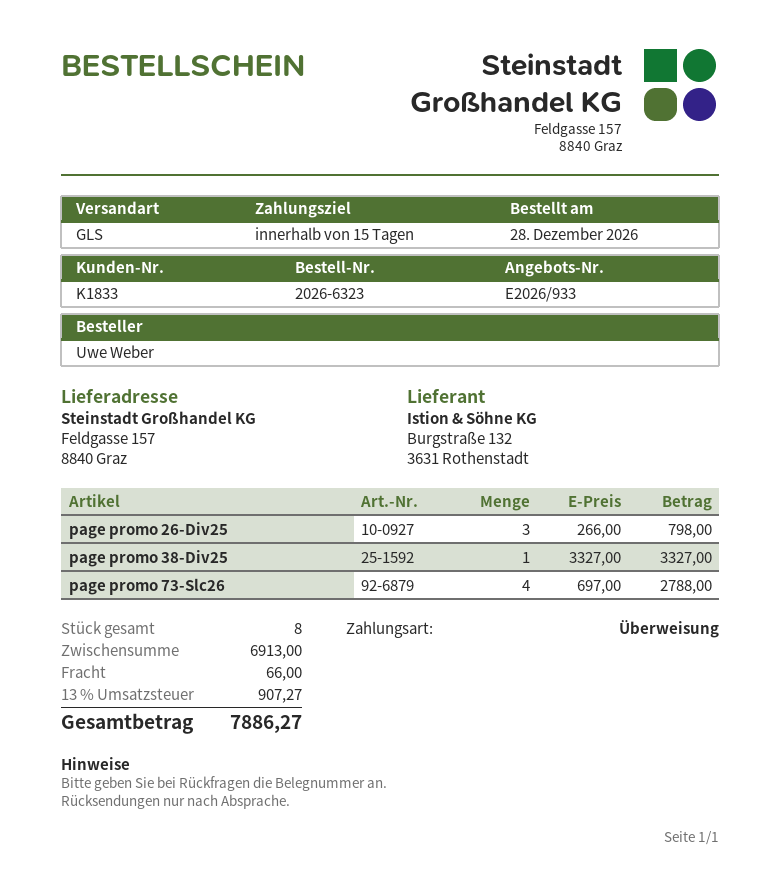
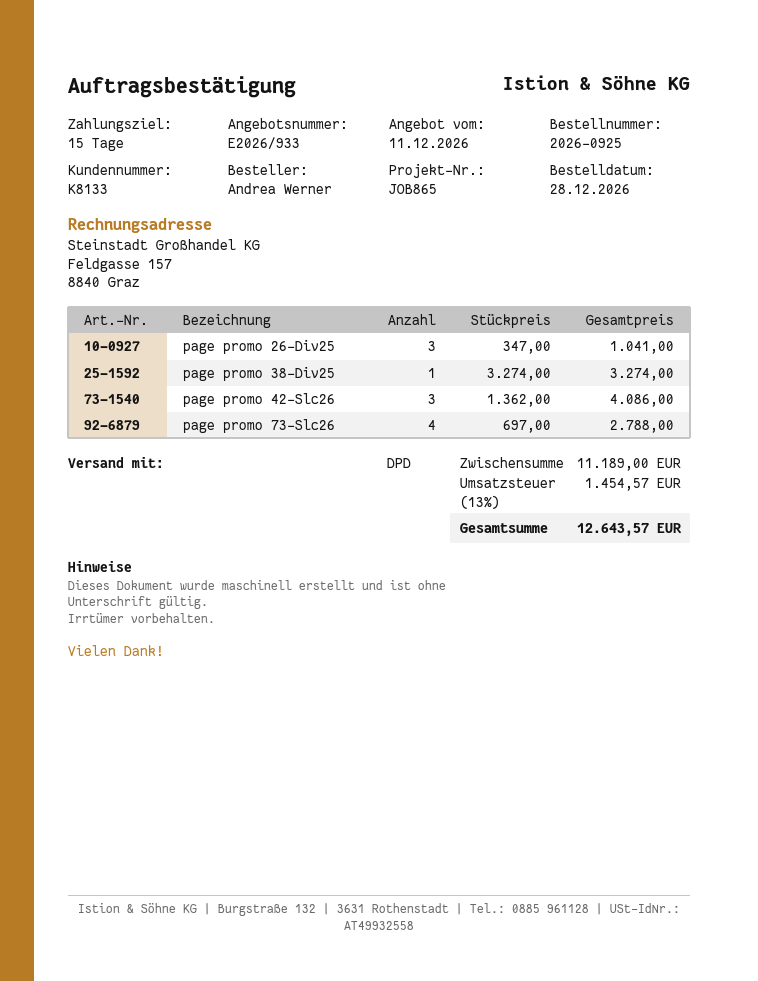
order number: 2026-6323 -> 2026-0925
customer number: K1833 -> K8133
ordered by: Uwe Weber -> Andrea Werner
shipping method: GLS -> DPD
page promo 26-Div25: 3 x 266.00 = 798.00 -> 3 x 347.00 = 1041.00
page promo 38-Div25: 1 x 3327.00 = 3327.00 -> 1 x 3274.00 = 3274.00
page promo 42-Slc26: none -> 3 x 1362.00 = 4086.00
subtotal: 6913.00 -> 11189.00
shipping: 66.00 -> none
tax: 13% = 907.27 -> 13% = 1454.57
total: 7886.27 -> 12643.57

